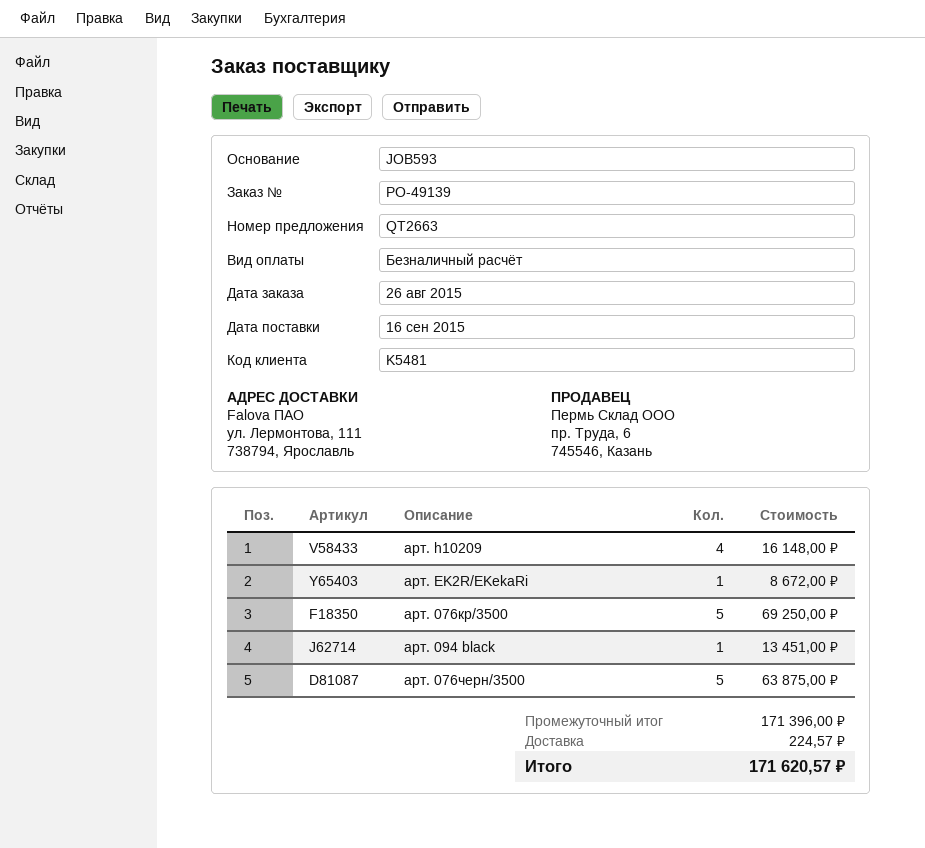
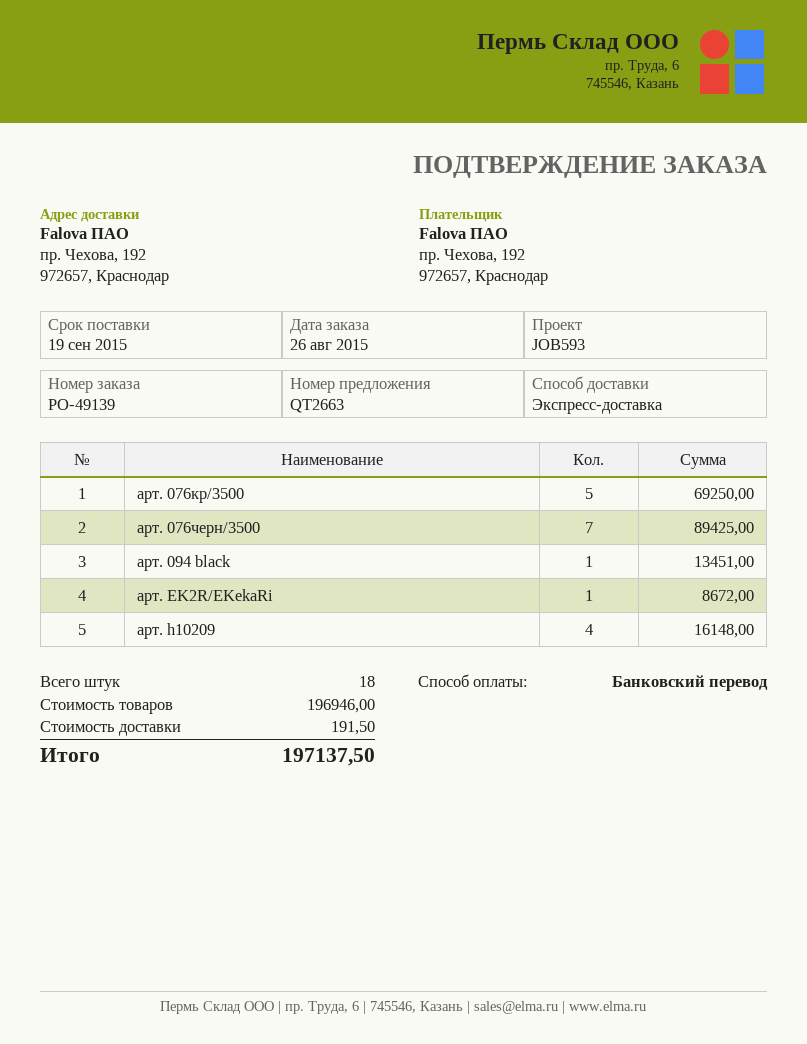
delivery date: 2015-09-16 -> 2015-09-19
ship to: ул. Лермонтова, 111, 738794, Ярославль -> пр. Чехова, 192, 972657, Краснодар
арт. 076черн/3500: 5 for 63875.00 -> 7 for 89425.00
subtotal: 171396.00 -> 196946.00
shipping: 224.57 -> 191.50
total: 171620.57 -> 197137.50

